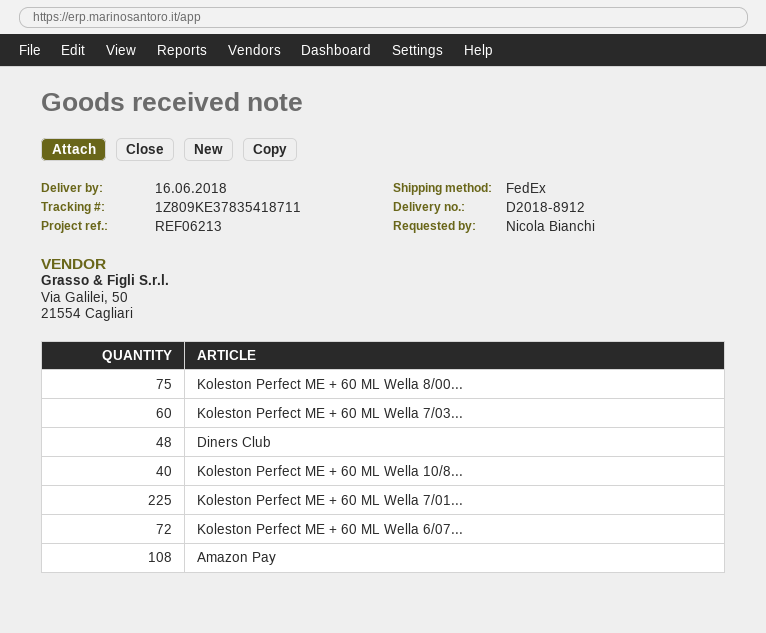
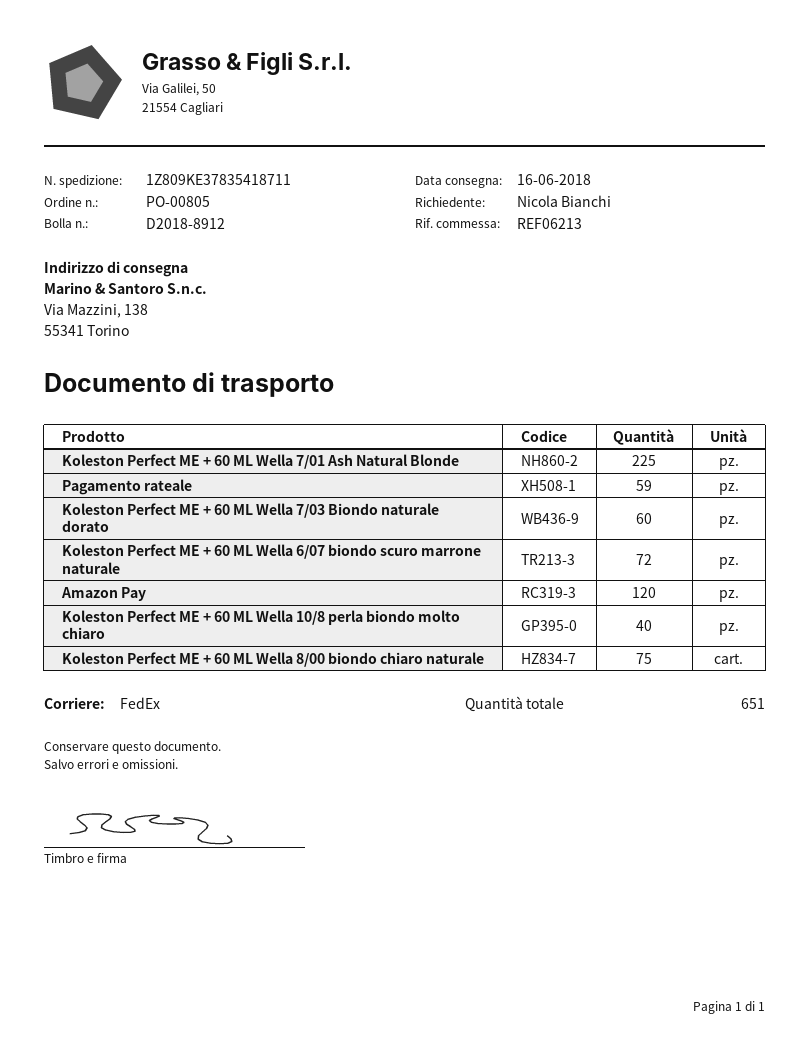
Diners Club: 48 -> none
Amazon Pay: 108 -> 120
Pagamento rateale: none -> 59

